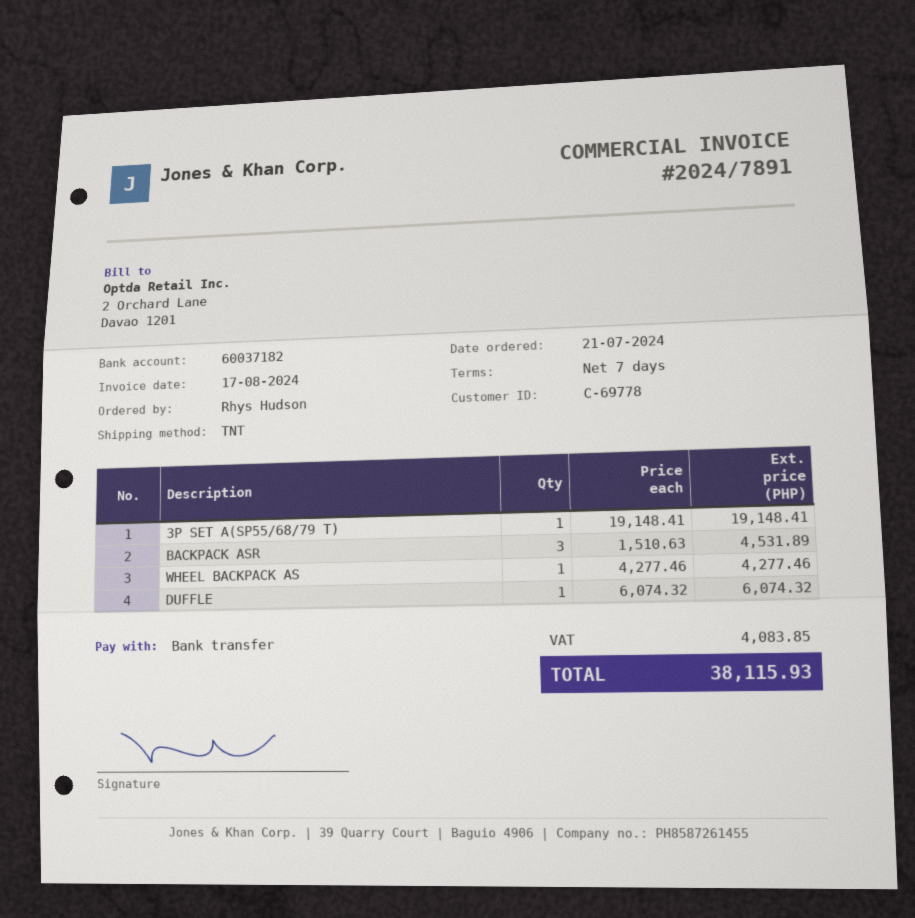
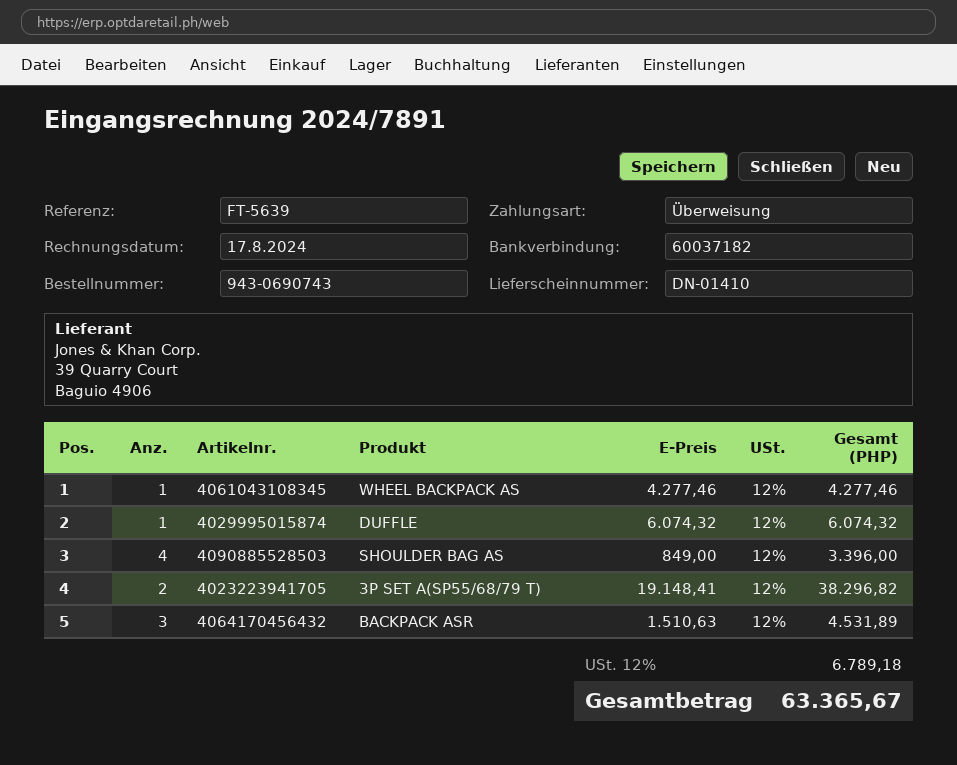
3P SET A(SP55/68/79 T): 1 x 19148.41 = 19148.41 -> 2 x 19148.41 = 38296.82
SHOULDER BAG AS: none -> 4 x 849.00 = 3396.00
tax: 4083.85 -> 6789.18
total: 38115.93 -> 63365.67

